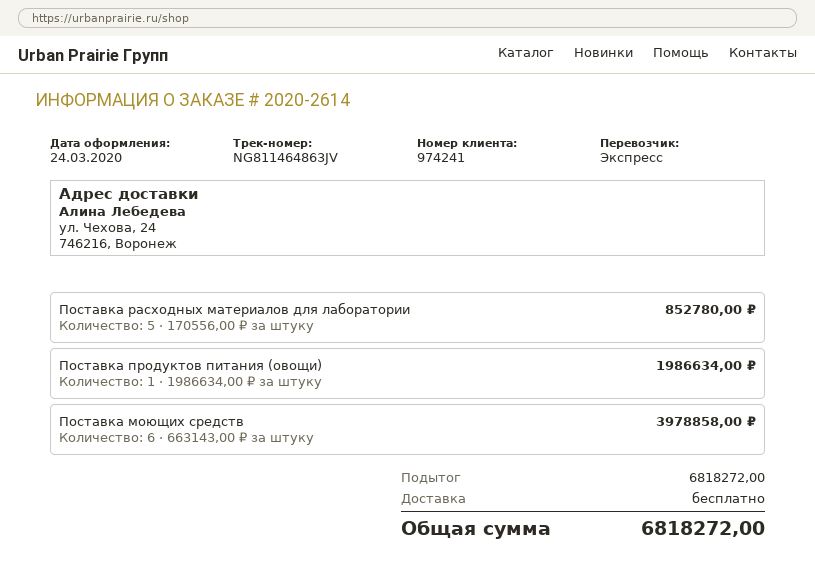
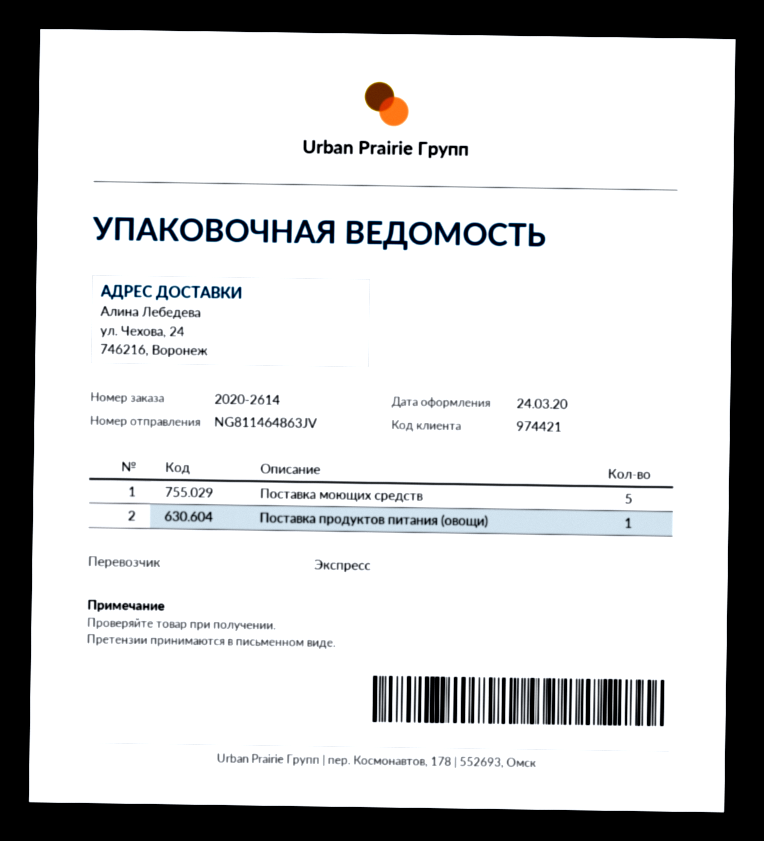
customer number: 974241 -> 974421
Поставка расходных материалов для лаборатории: 5 -> none
Поставка моющих средств: 6 -> 5

